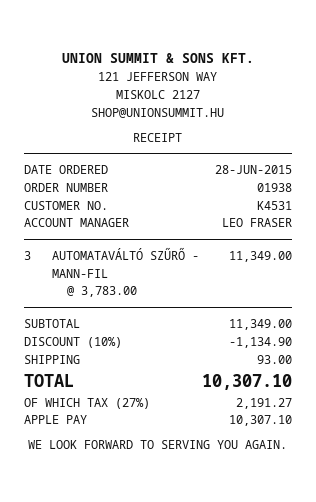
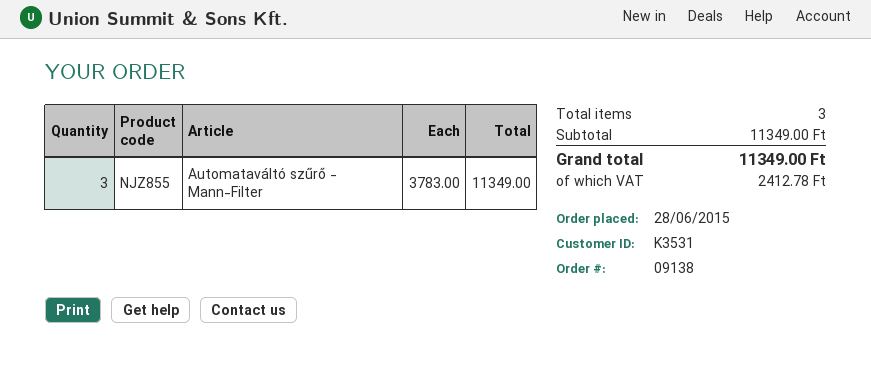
order number: 01938 -> 09138
customer number: K4531 -> K3531
discount: 10% = 1134.90 -> none
shipping: 93.00 -> none
tax: 2191.27 -> 2412.78
total: 10307.10 -> 11349.00

